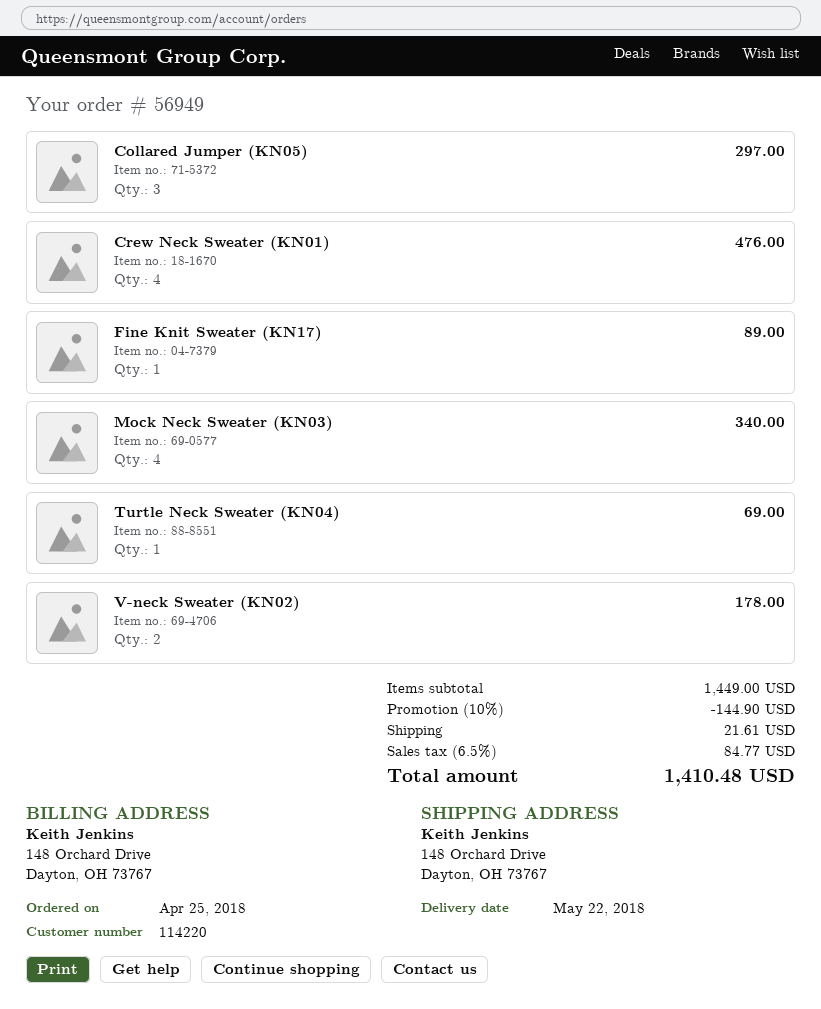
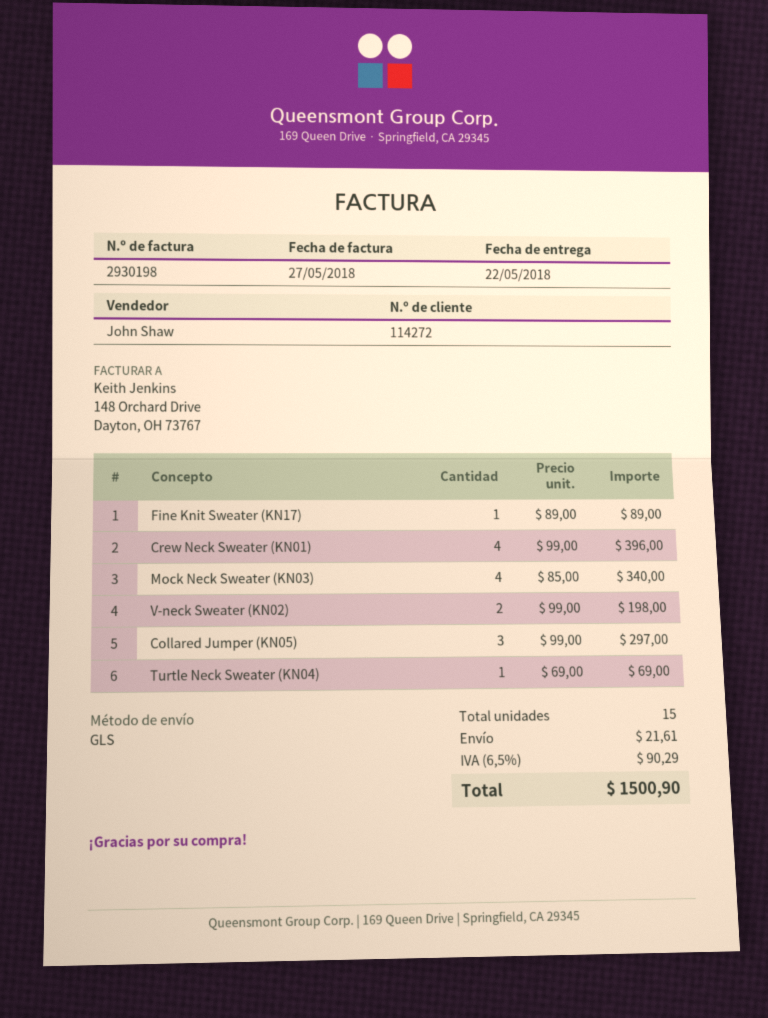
customer number: 114220 -> 114272
Crew Neck Sweater (KN01): 4 for 476.00 -> 4 for 396.00
V-neck Sweater (KN02): 2 for 178.00 -> 2 for 198.00
discount: 10% = 144.90 -> none
tax: 6.5% = 84.77 -> 6.5% = 90.29
total: 1410.48 -> 1500.90

